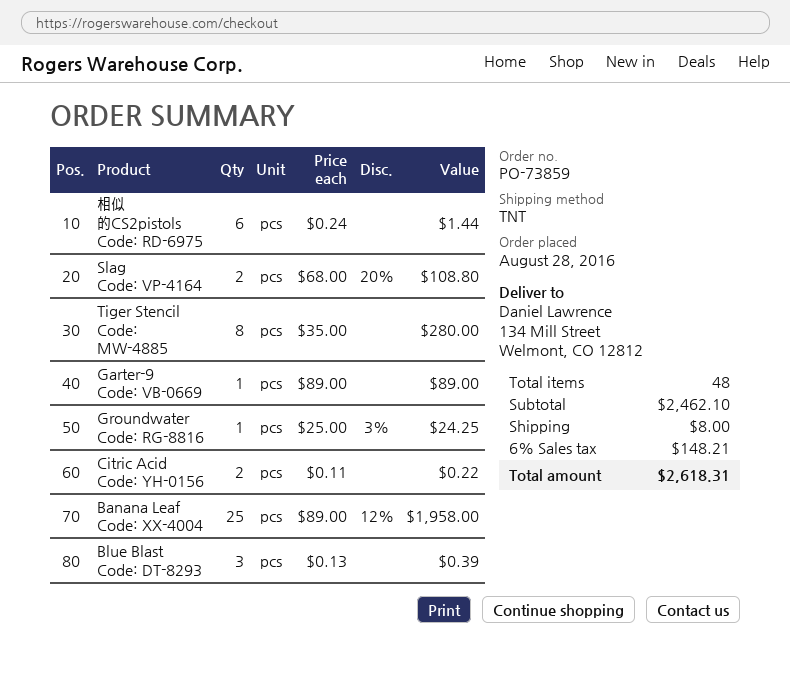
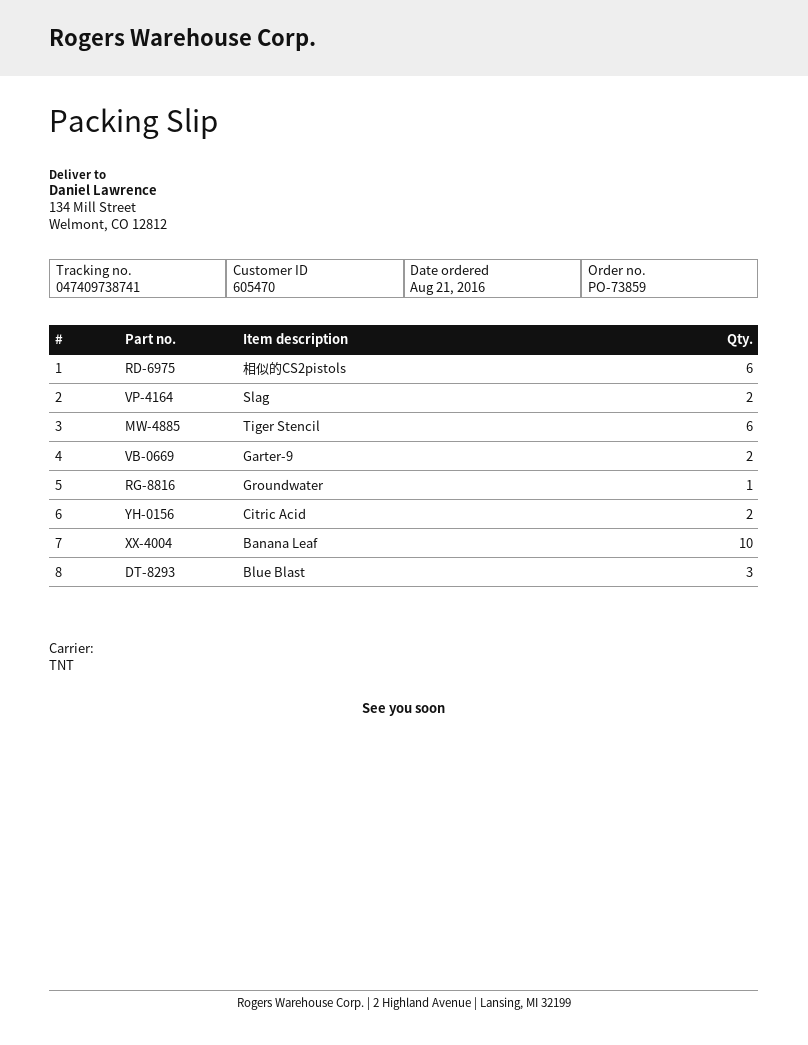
order date: 2016-08-28 -> 2016-08-21
Tiger Stencil: 8 -> 6
Garter-9: 1 -> 2
Banana Leaf: 25 -> 10

